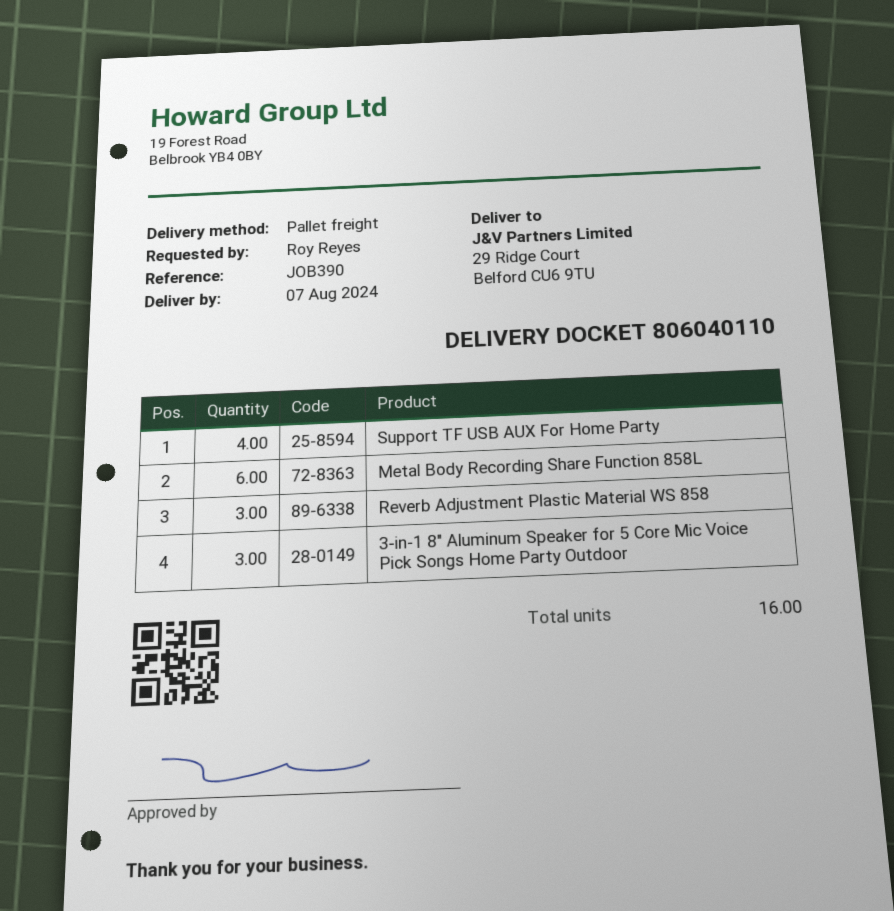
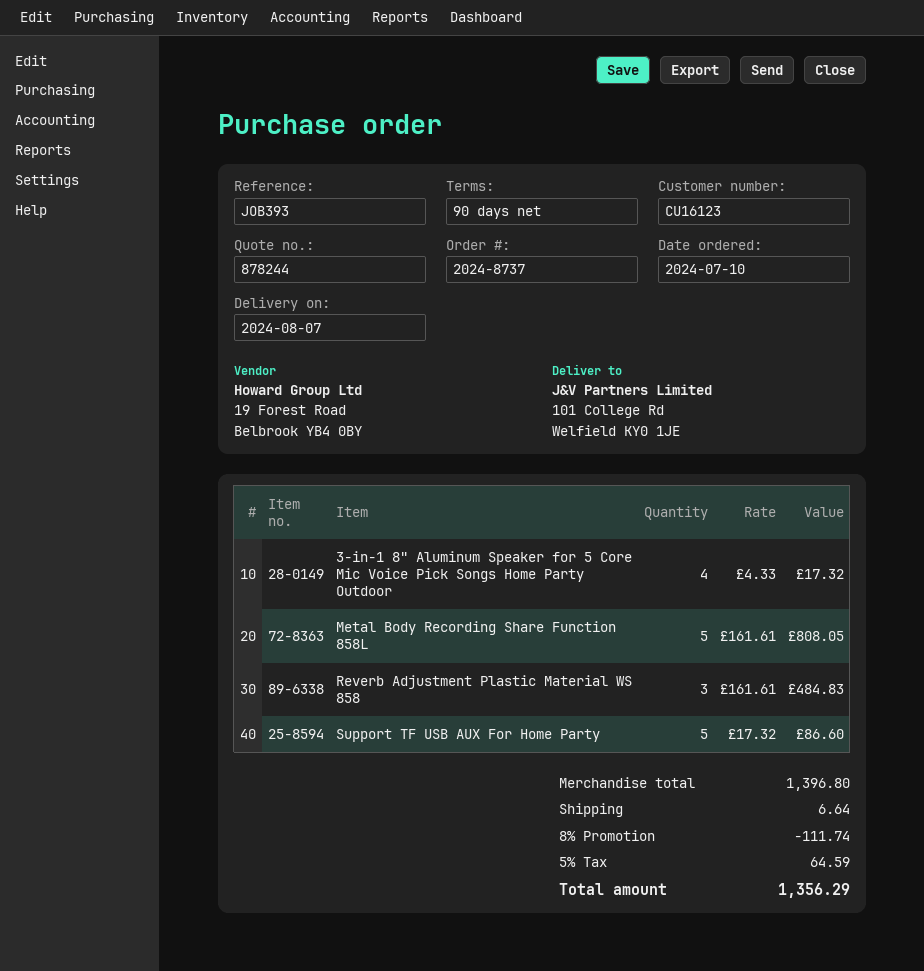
reference: JOB390 -> JOB393
ship to: 29 Ridge Court, Belford CU6 9TU -> 101 College Rd, Welfield KY0 1JE
Support TF USB AUX For Home Party: 4 -> 5
Metal Body Recording Share Function 858L: 6 -> 5
3-in-1 8" Aluminum Speaker for 5 Core Mic Voice Pick Songs Home Party Outdoor: 3 -> 4

